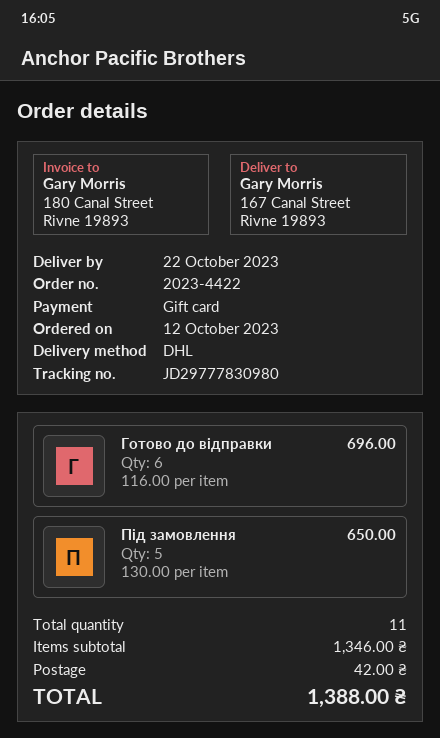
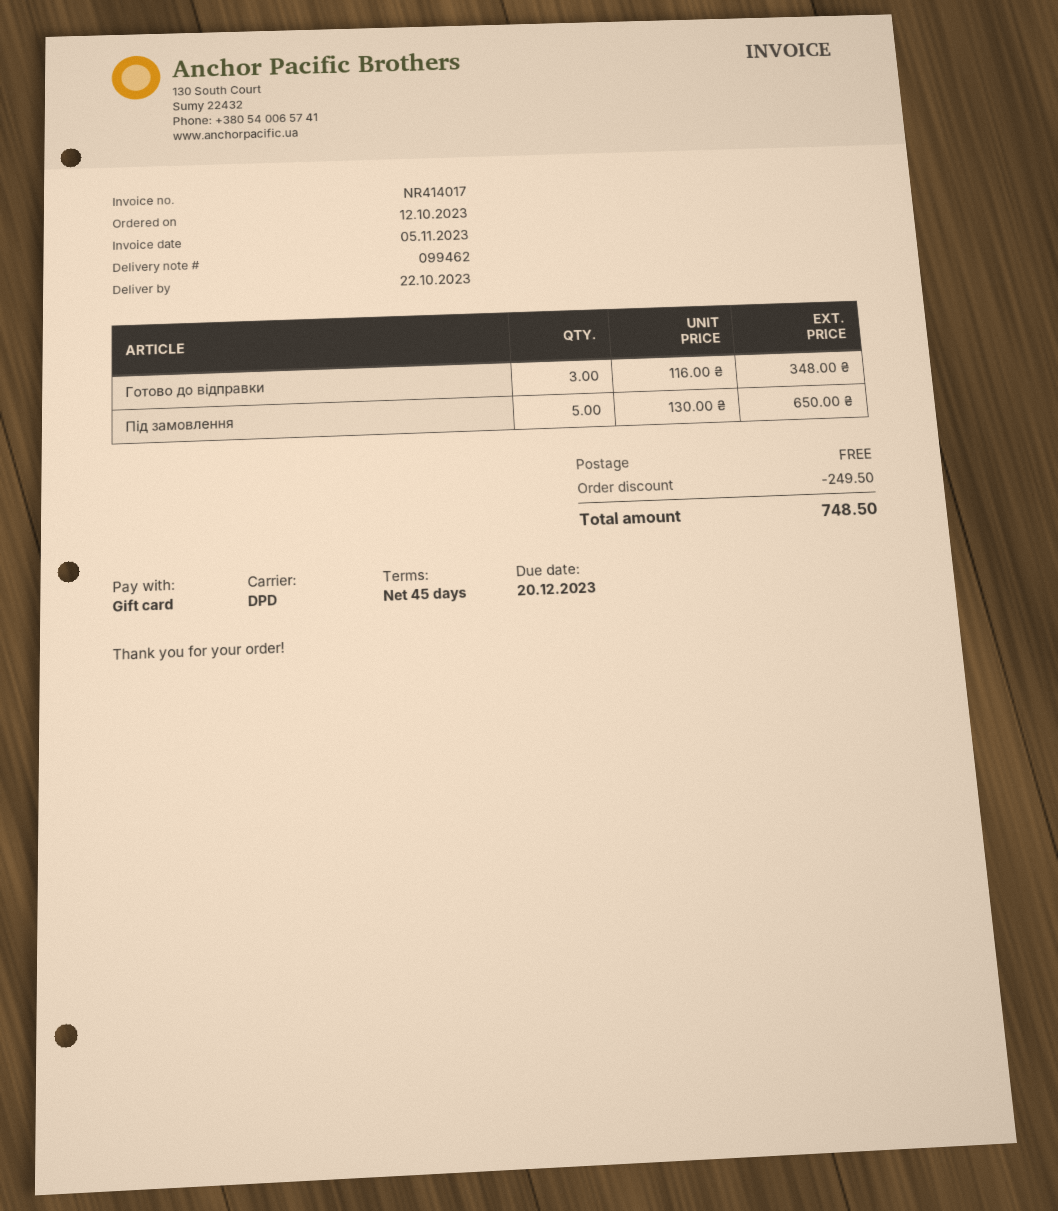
shipping method: DHL -> DPD
Готово до відправки: 6 x 116.00 = 696.00 -> 3 x 116.00 = 348.00
discount: none -> 249.50
shipping: 42.00 -> 0.00
total: 1388.00 -> 748.50

